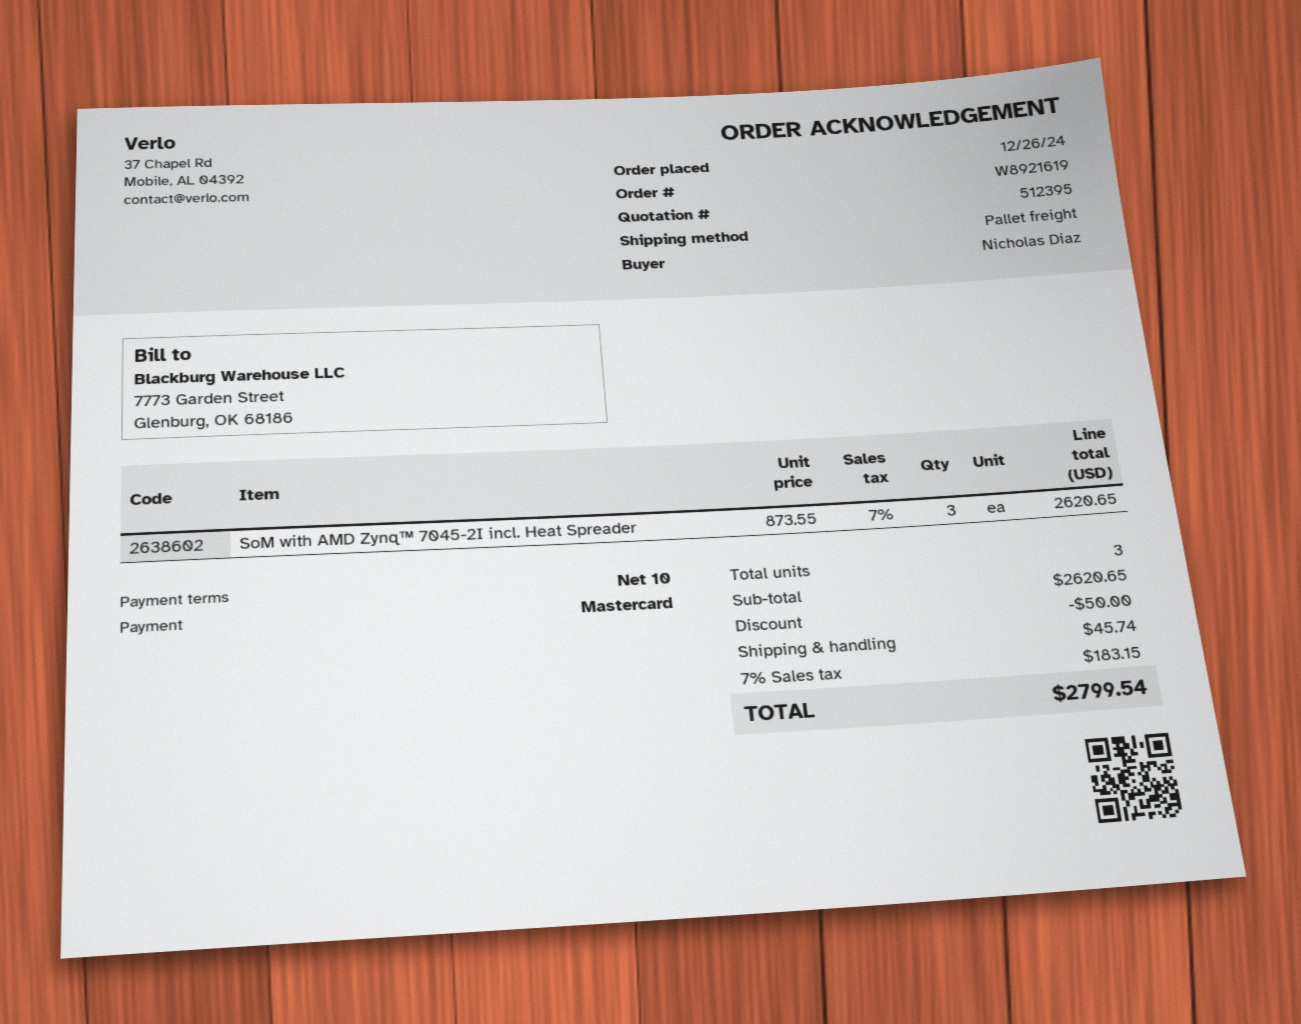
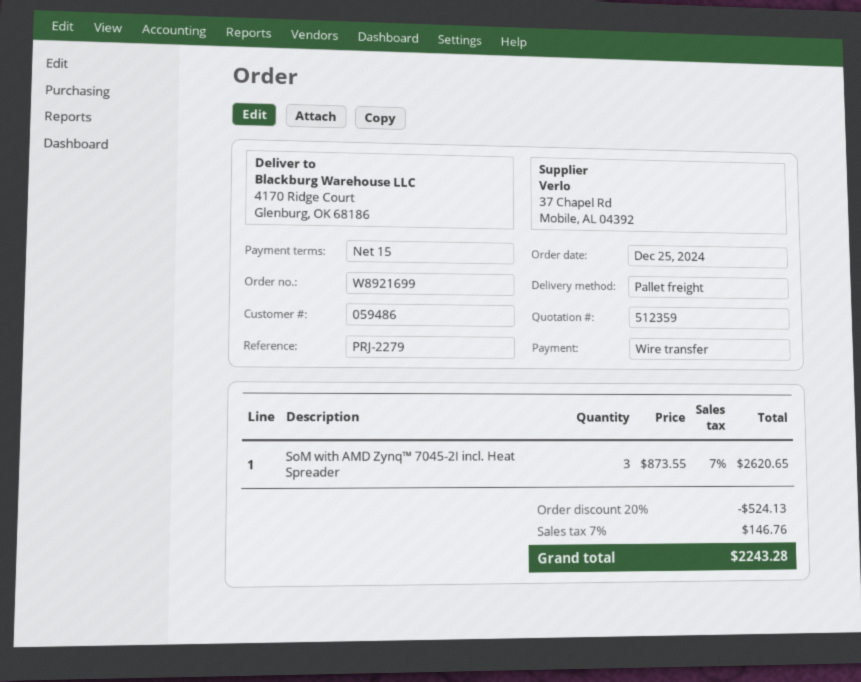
quote number: 512395 -> 512359
order number: W8921619 -> W8921699
order date: 2024-12-26 -> 2024-12-25
payment terms: 10 days -> 15 days
payment method: Mastercard -> bank transfer
discount: 50.00 -> 524.13
shipping: 45.74 -> none
tax: 7% = 183.15 -> 7% = 146.76
total: 2799.54 -> 2243.28

